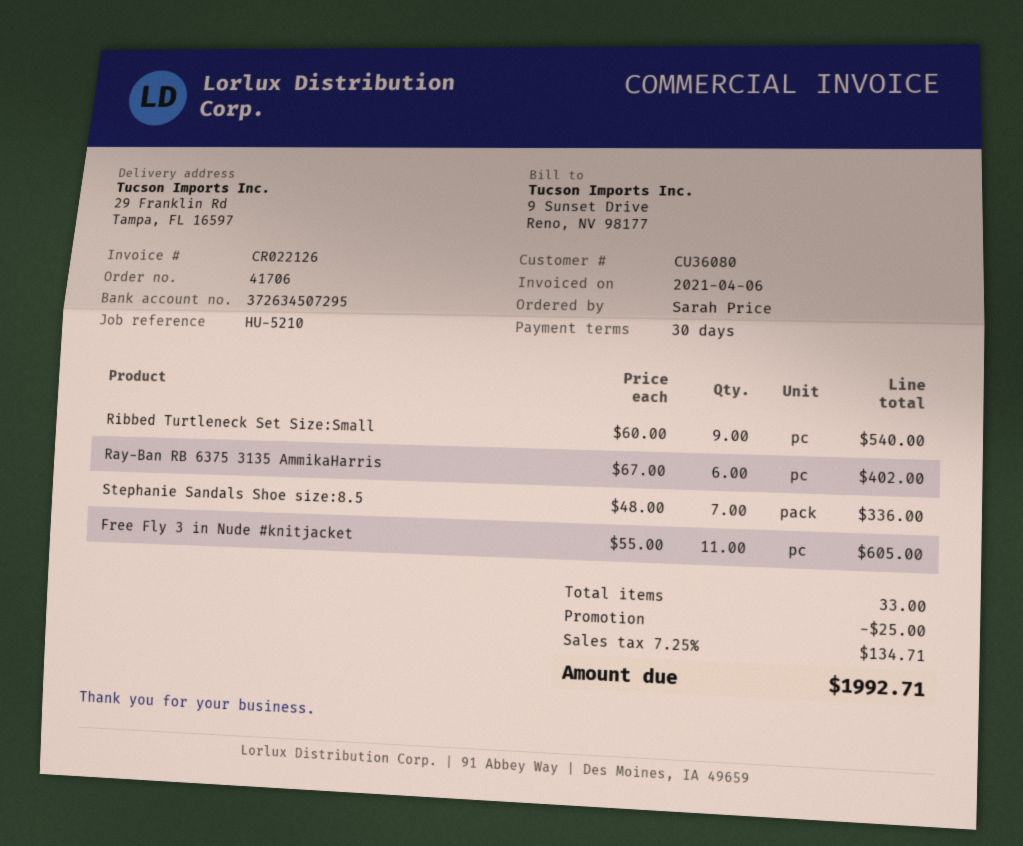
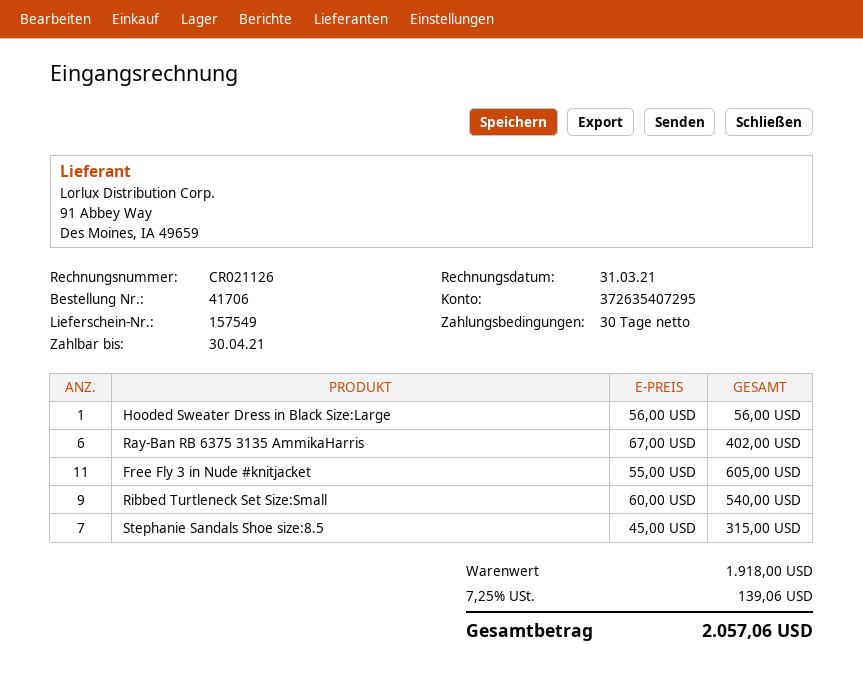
invoice number: CR022126 -> CR021126
invoice date: 2021-04-06 -> 2021-03-31
bank account: 372634507295 -> 372635407295
Stephanie Sandals Shoe size:8.5: 7 x 48.00 = 336.00 -> 7 x 45.00 = 315.00
Hooded Sweater Dress in Black Size:Large: none -> 1 x 56.00 = 56.00
discount: 25.00 -> none
tax: 7.25% = 134.71 -> 7.25% = 139.06
total: 1992.71 -> 2057.06

